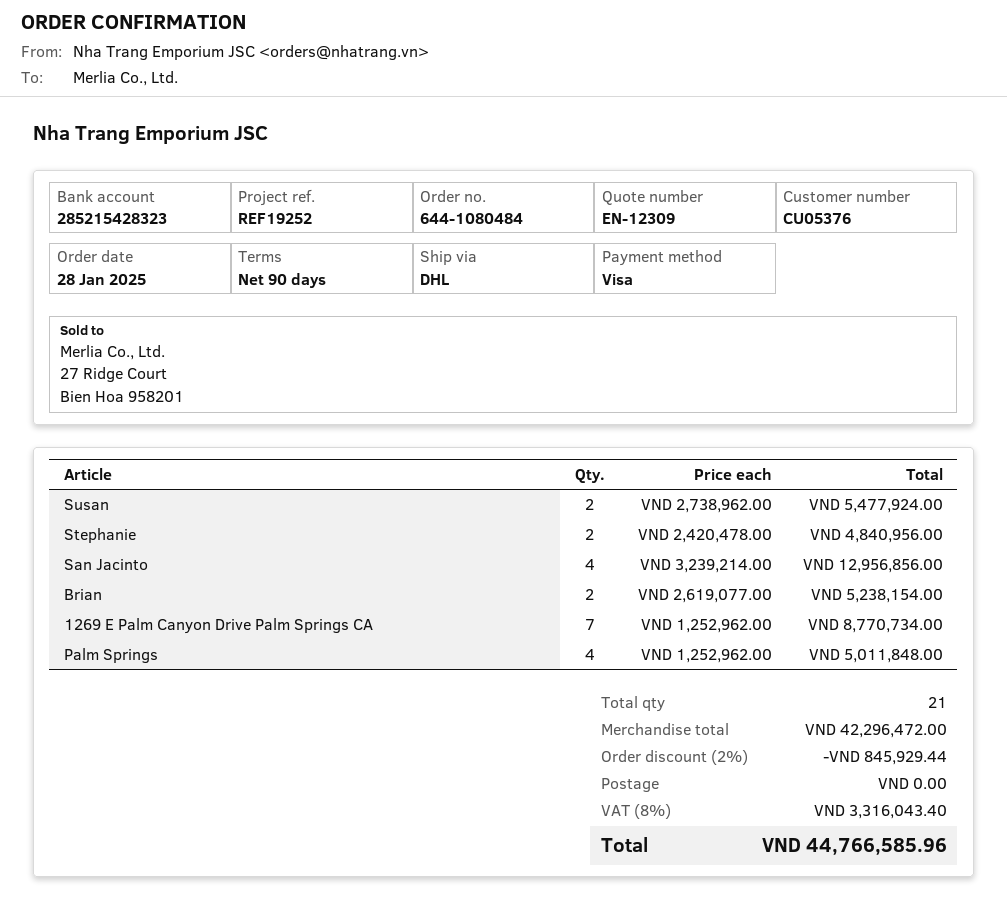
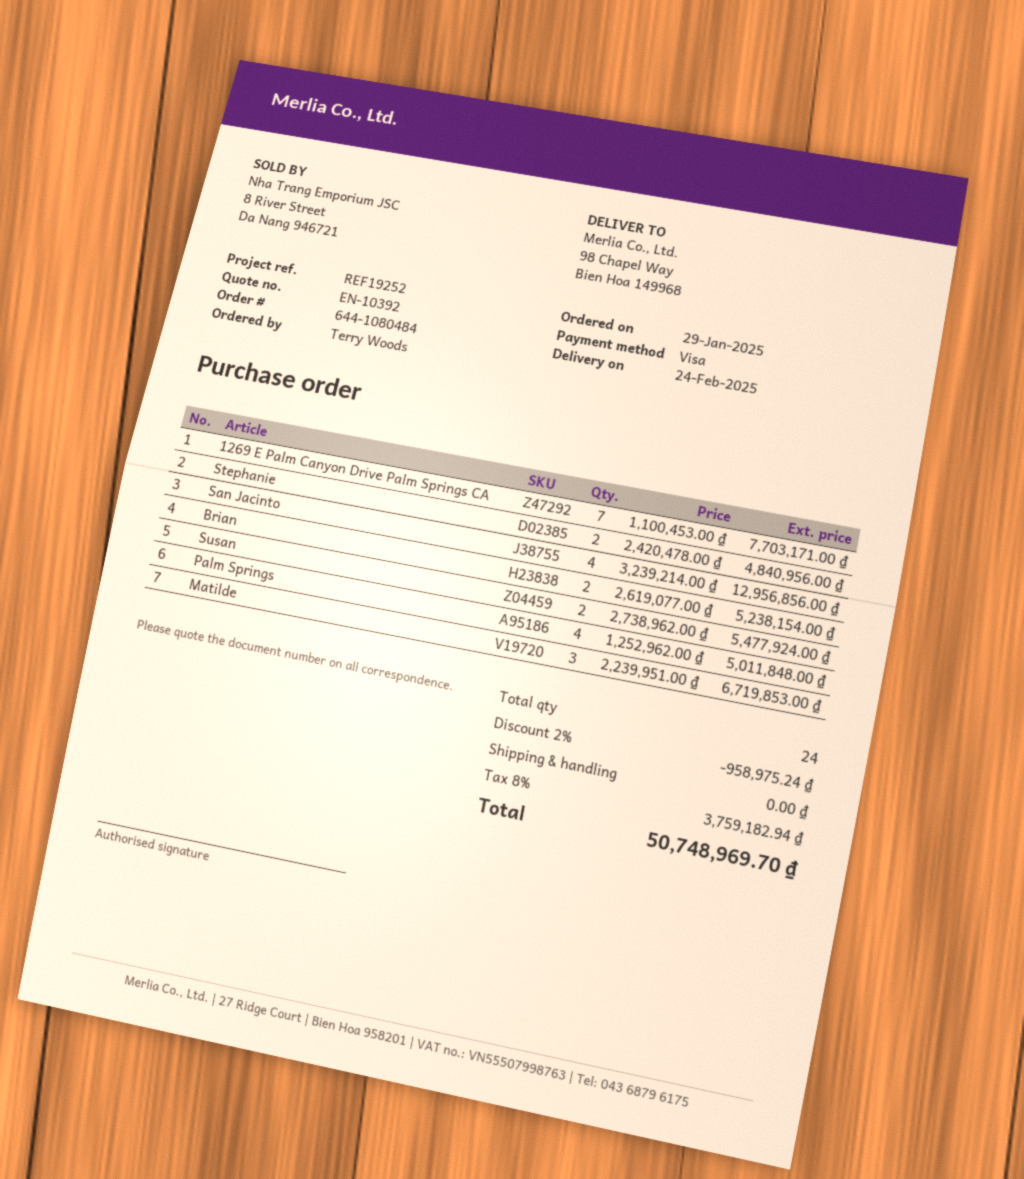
quote number: EN-12309 -> EN-10392
order date: 2025-01-28 -> 2025-01-29
1269 E Palm Canyon Drive Palm Springs CA: 7 x 1252962.00 = 8770734.00 -> 7 x 1100453.00 = 7703171.00
Matilde: none -> 3 x 2239951.00 = 6719853.00
total quantity: 21 -> 24
discount: 2% = 845929.44 -> 2% = 958975.24
tax: 8% = 3316043.40 -> 8% = 3759182.94
total: 44766585.96 -> 50748969.70

